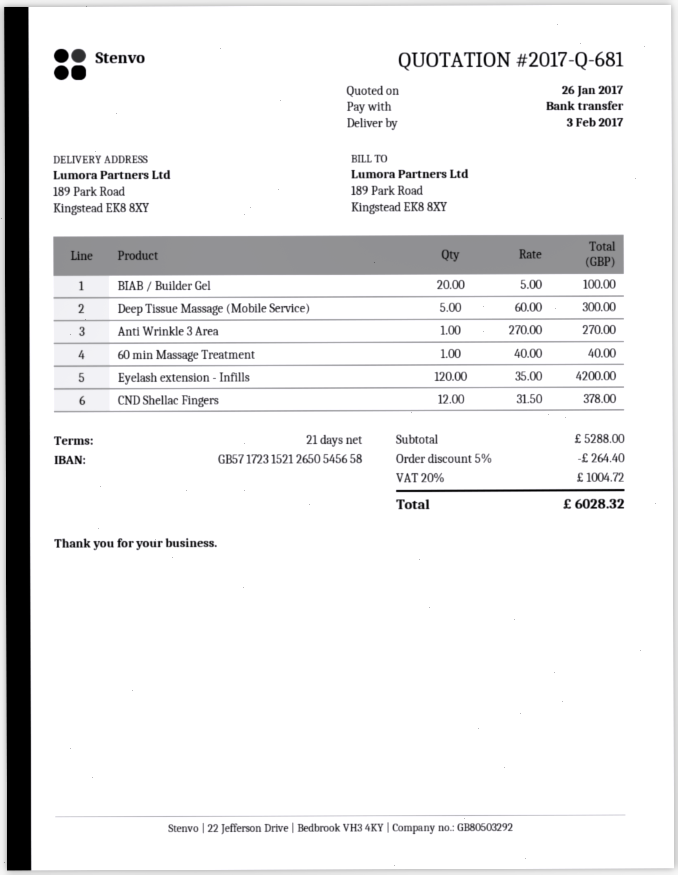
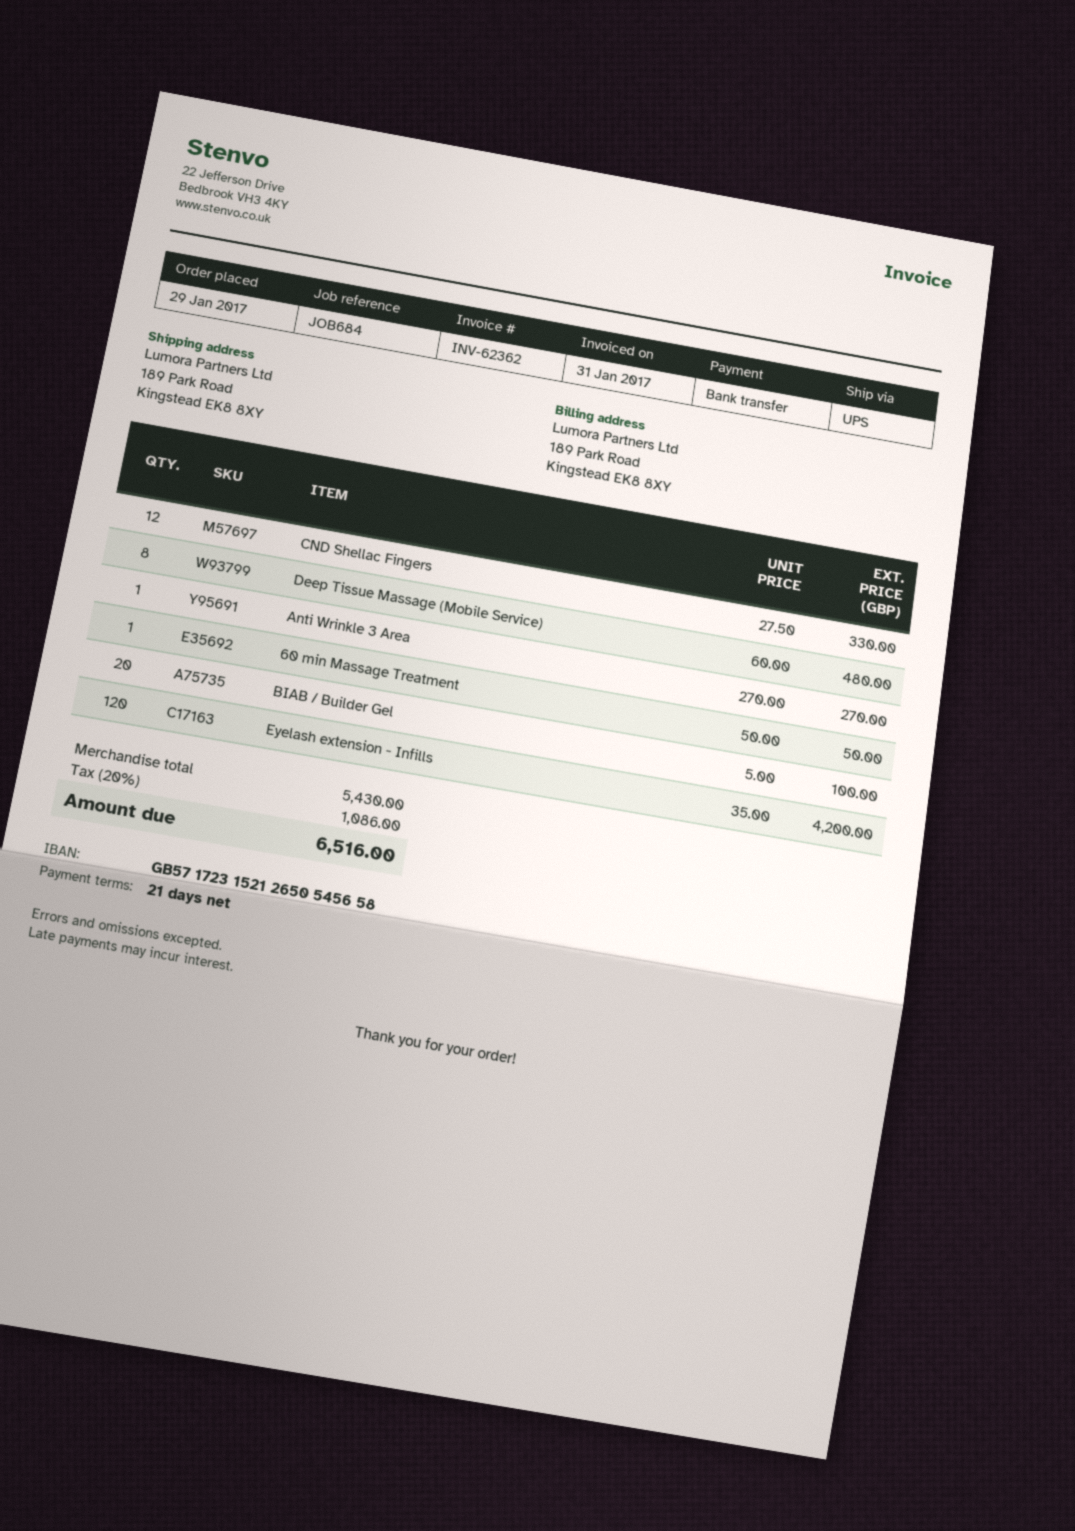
Deep Tissue Massage (Mobile Service): 5 x 60.00 = 300.00 -> 8 x 60.00 = 480.00
60 min Massage Treatment: 1 x 40.00 = 40.00 -> 1 x 50.00 = 50.00
CND Shellac Fingers: 12 x 31.50 = 378.00 -> 12 x 27.50 = 330.00
subtotal: 5288.00 -> 5430.00
discount: 5% = 264.40 -> none
tax: 20% = 1004.72 -> 20% = 1086.00
total: 6028.32 -> 6516.00

